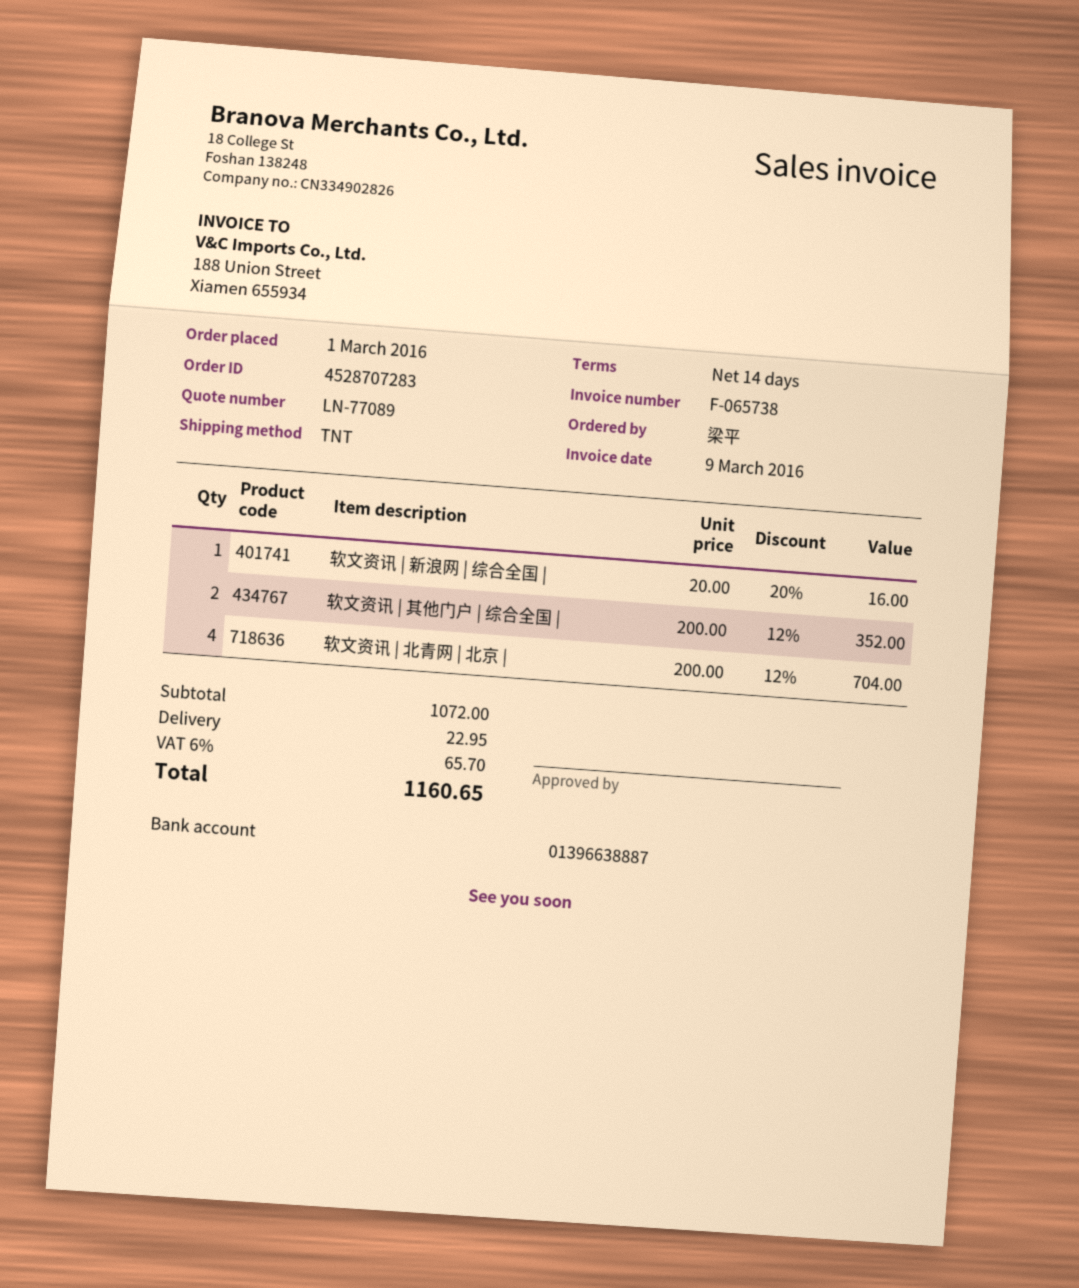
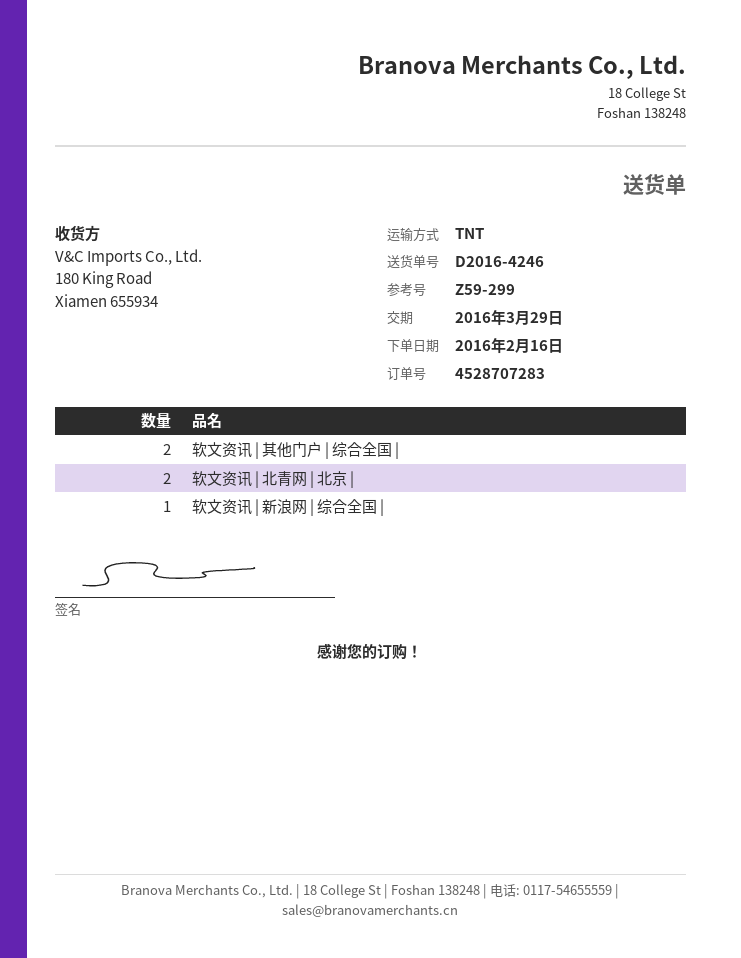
order date: 2016-03-01 -> 2016-02-16
软文资讯 | 北青网 | 北京 |: 4 -> 2

